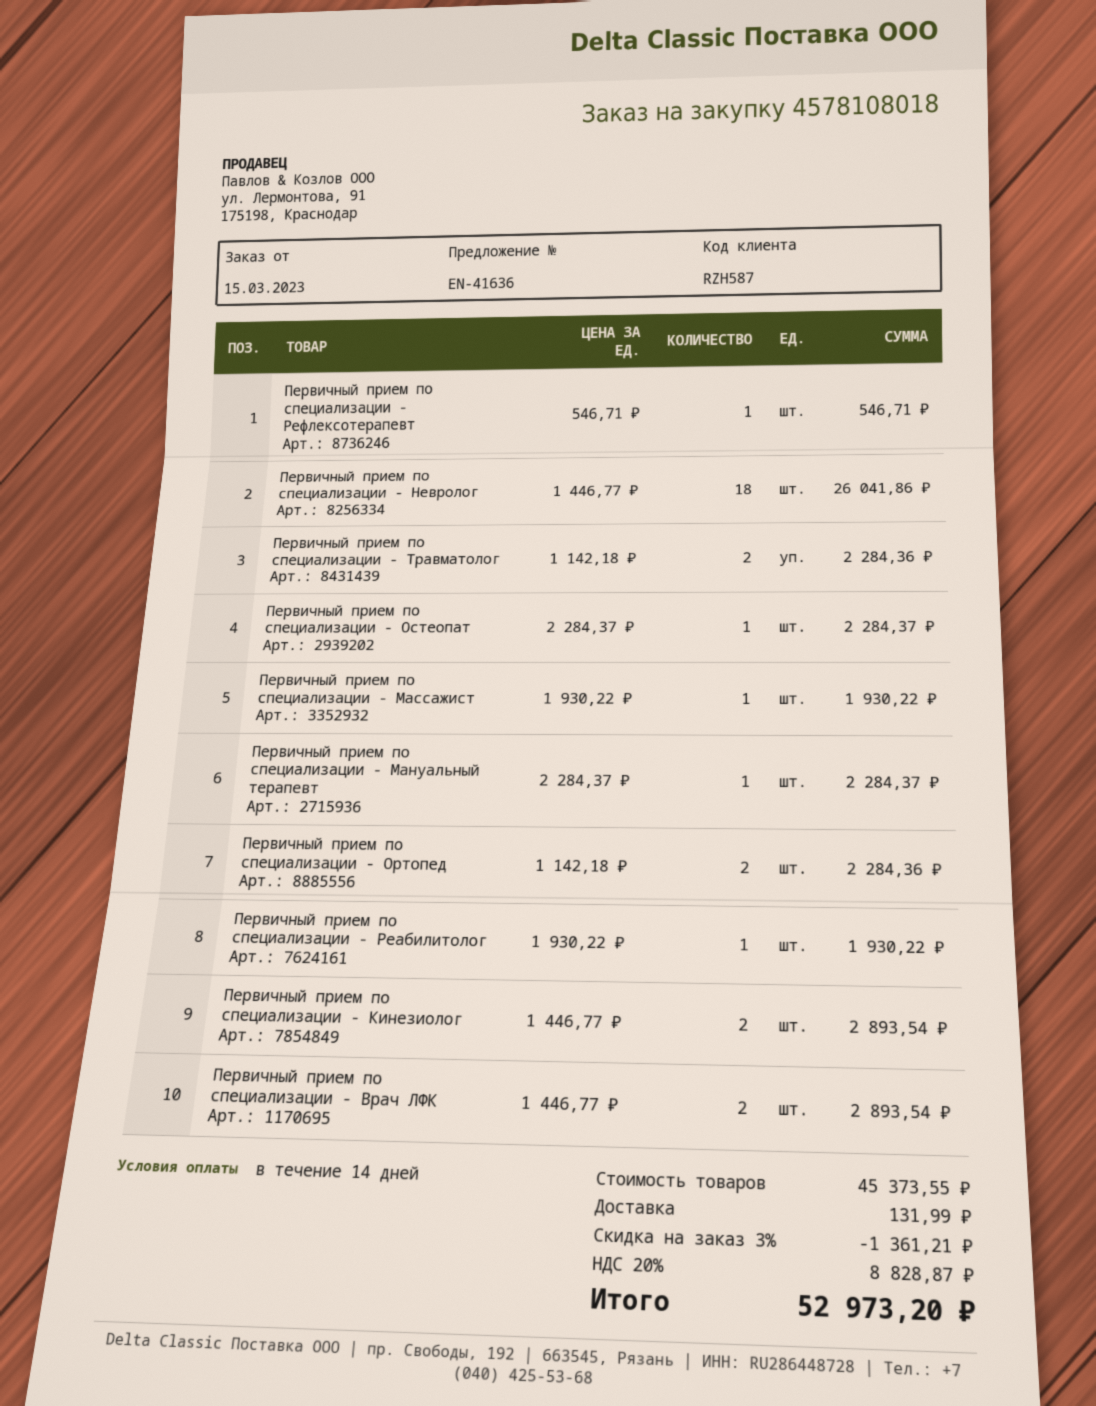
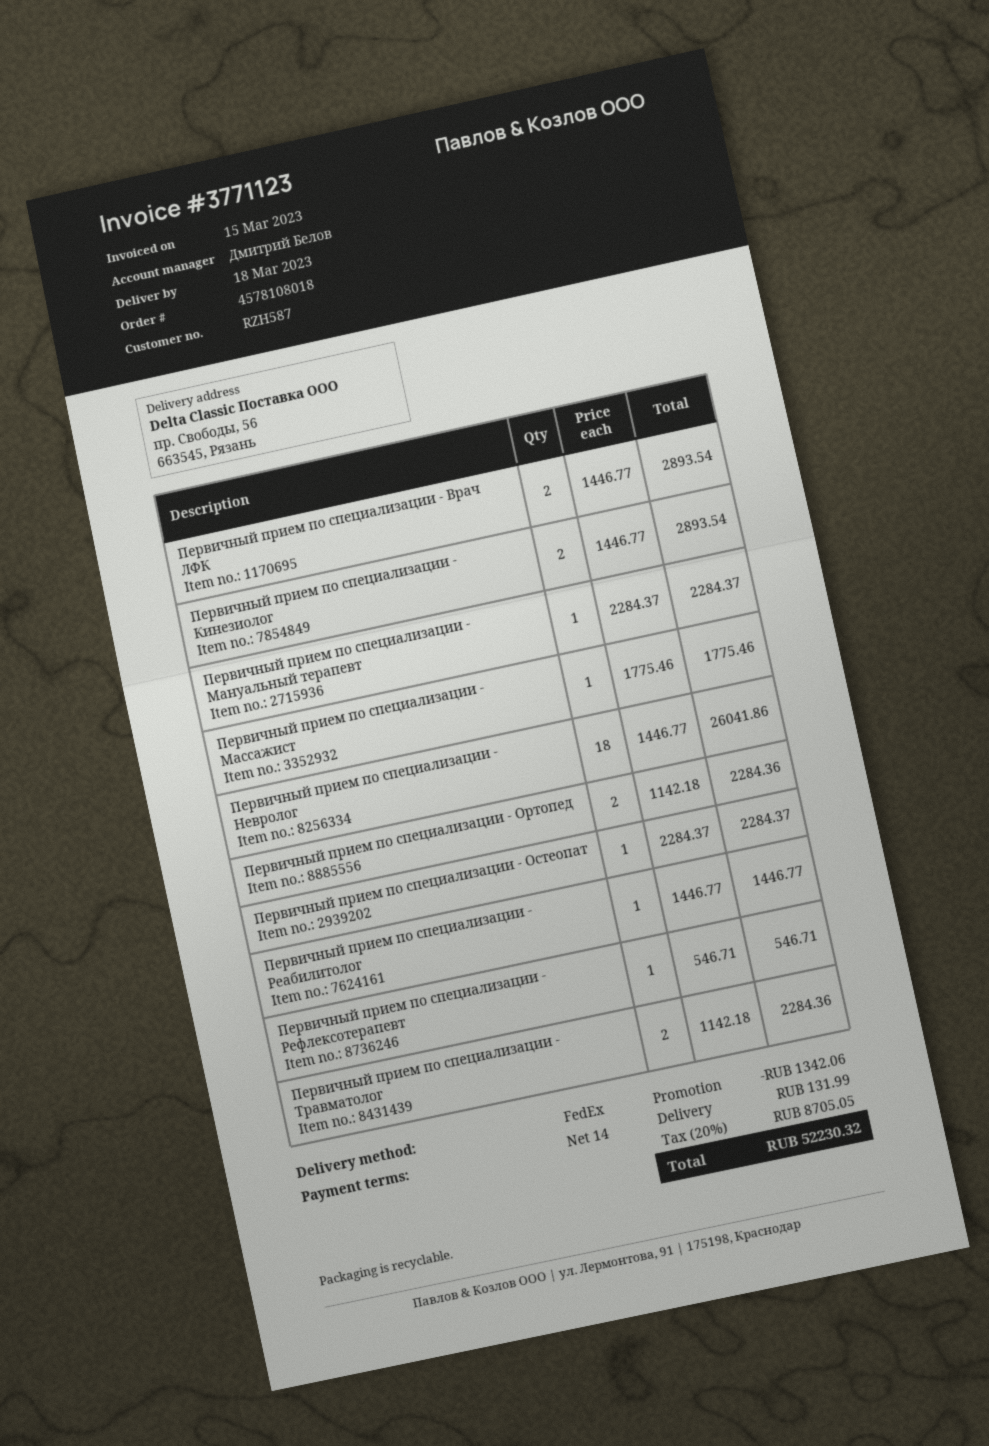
Первичный прием по специализации - Массажист: 1 x 1930.22 = 1930.22 -> 1 x 1775.46 = 1775.46
Первичный прием по специализации - Реабилитолог: 1 x 1930.22 = 1930.22 -> 1 x 1446.77 = 1446.77
discount: 1361.21 -> 1342.06
tax: 20% = 8828.87 -> 20% = 8705.05
total: 52973.20 -> 52230.32

